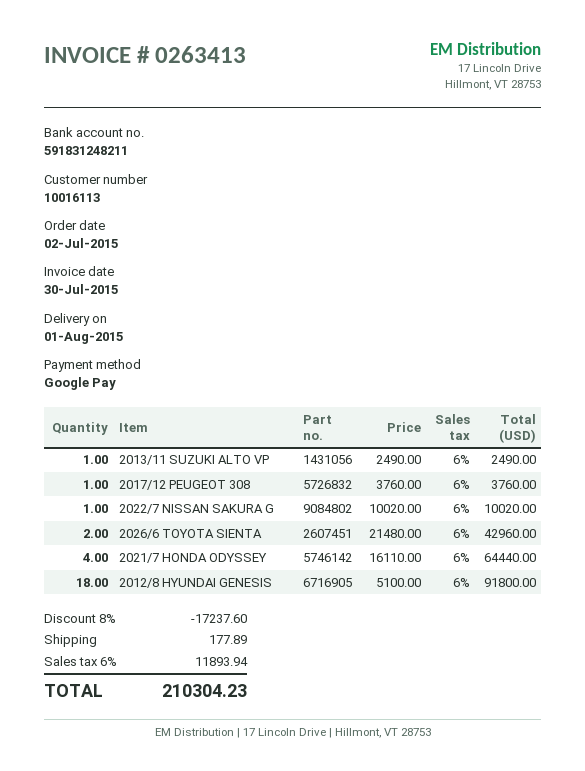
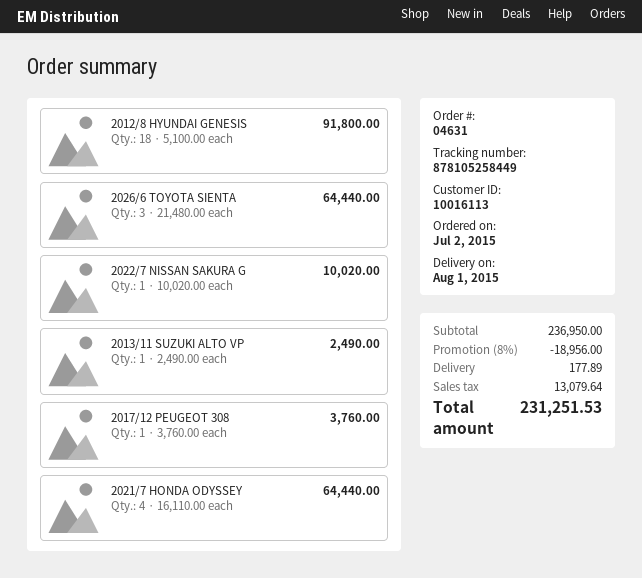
2026/6 TOYOTA SIENTA: 2 x 21480.00 = 42960.00 -> 3 x 21480.00 = 64440.00
discount: 8% = 17237.60 -> 8% = 18956.00
tax: 11893.94 -> 13079.64
total: 210304.23 -> 231251.53

